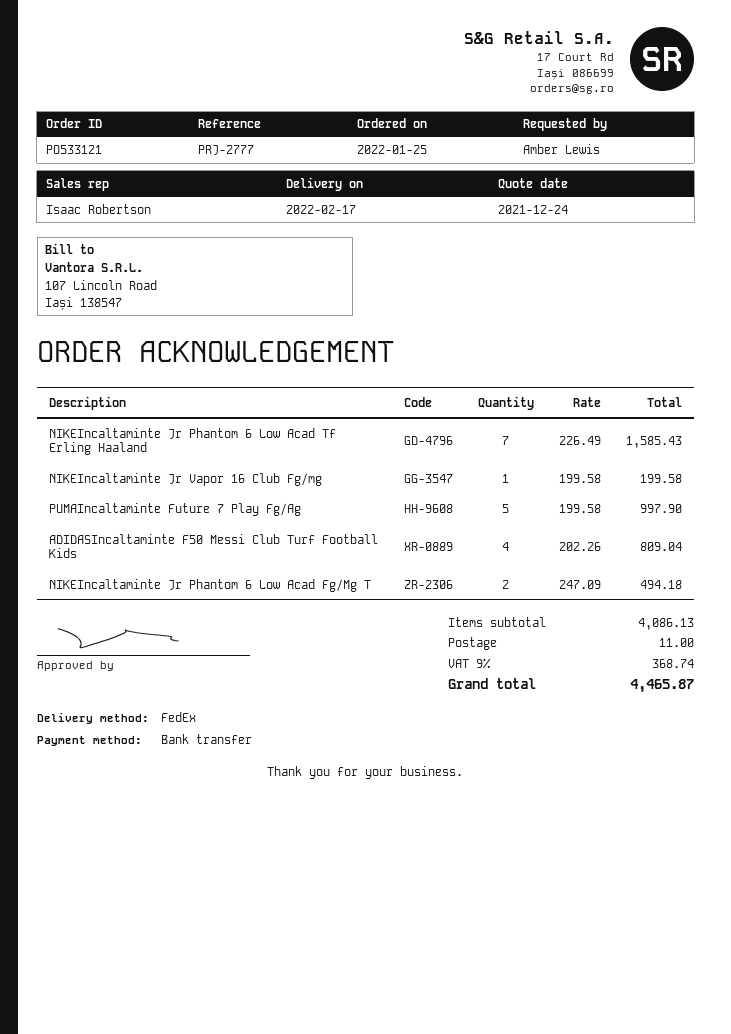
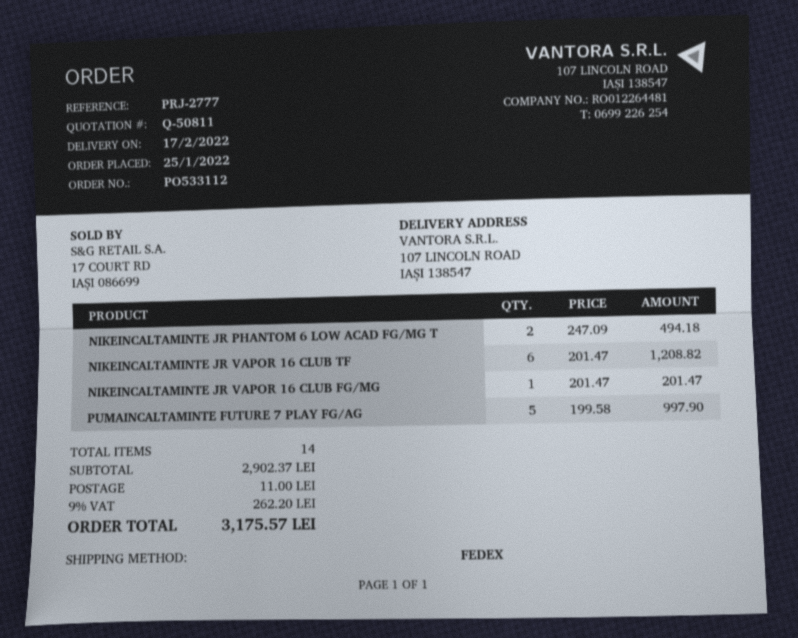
order number: PO533121 -> PO533112
NIKEIncaltaminte Jr Phantom 6 Low Acad Tf Erling Haaland: 7 x 226.49 = 1585.43 -> none
NIKEIncaltaminte Jr Vapor 16 Club Fg/mg: 1 x 199.58 = 199.58 -> 1 x 201.47 = 201.47
ADIDASIncaltaminte F50 Messi Club Turf Football Kids: 4 x 202.26 = 809.04 -> none
NIKEINCALTAMINTE JR VAPOR 16 CLUB TF: none -> 6 x 201.47 = 1208.82
subtotal: 4086.13 -> 2902.37
tax: 9% = 368.74 -> 9% = 262.20
total: 4465.87 -> 3175.57

